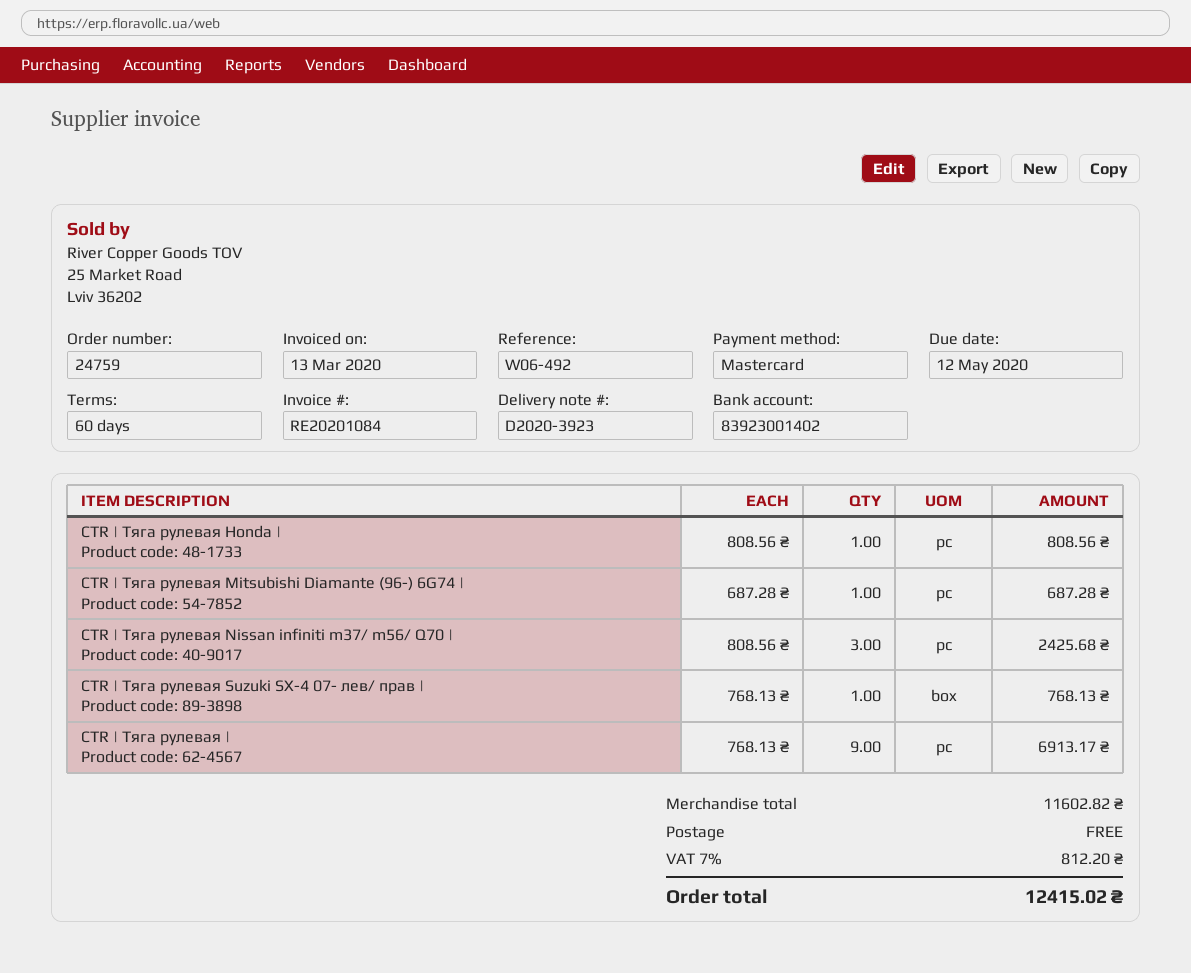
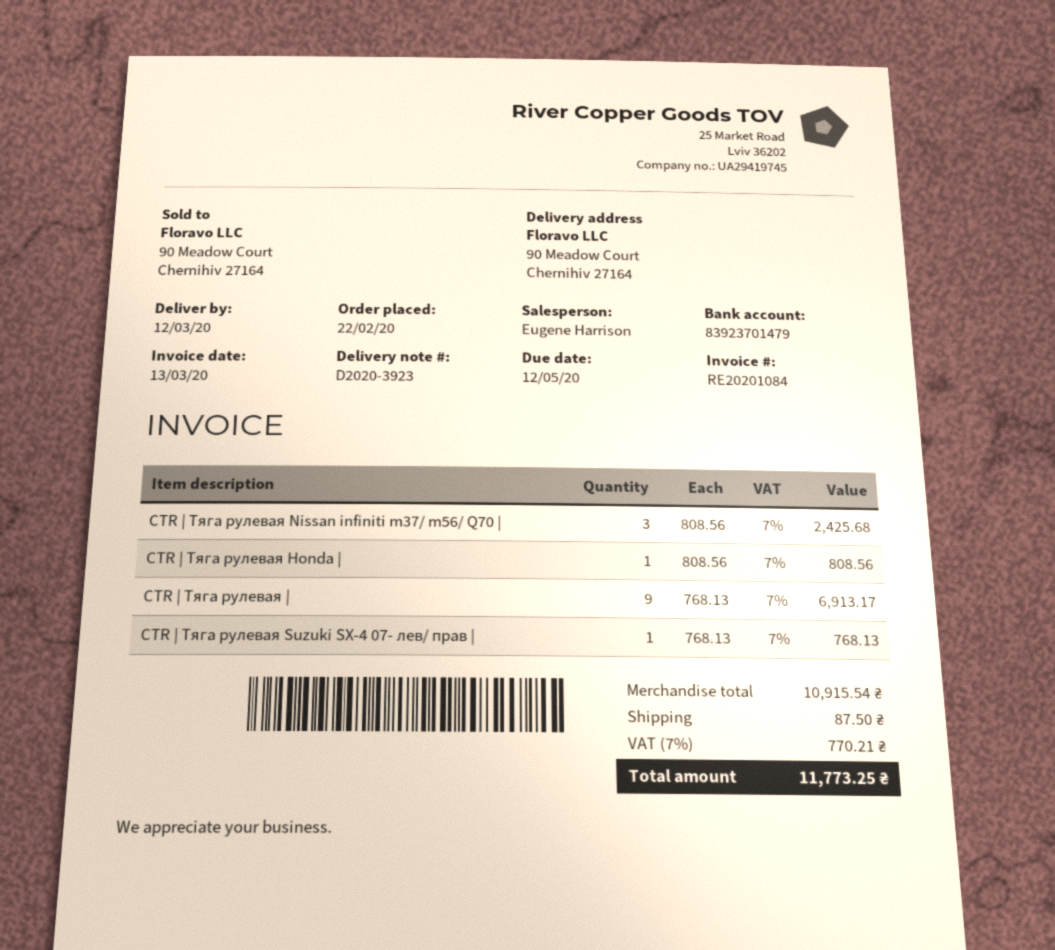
bank account: 83923001402 -> 83923701479
CTR | Тяга рулевая Mitsubishi Diamante (96-) 6G74 |: 1 x 687.28 = 687.28 -> none
subtotal: 11602.82 -> 10915.54
shipping: 0.00 -> 87.50
tax: 7% = 812.20 -> 7% = 770.21
total: 12415.02 -> 11773.25

